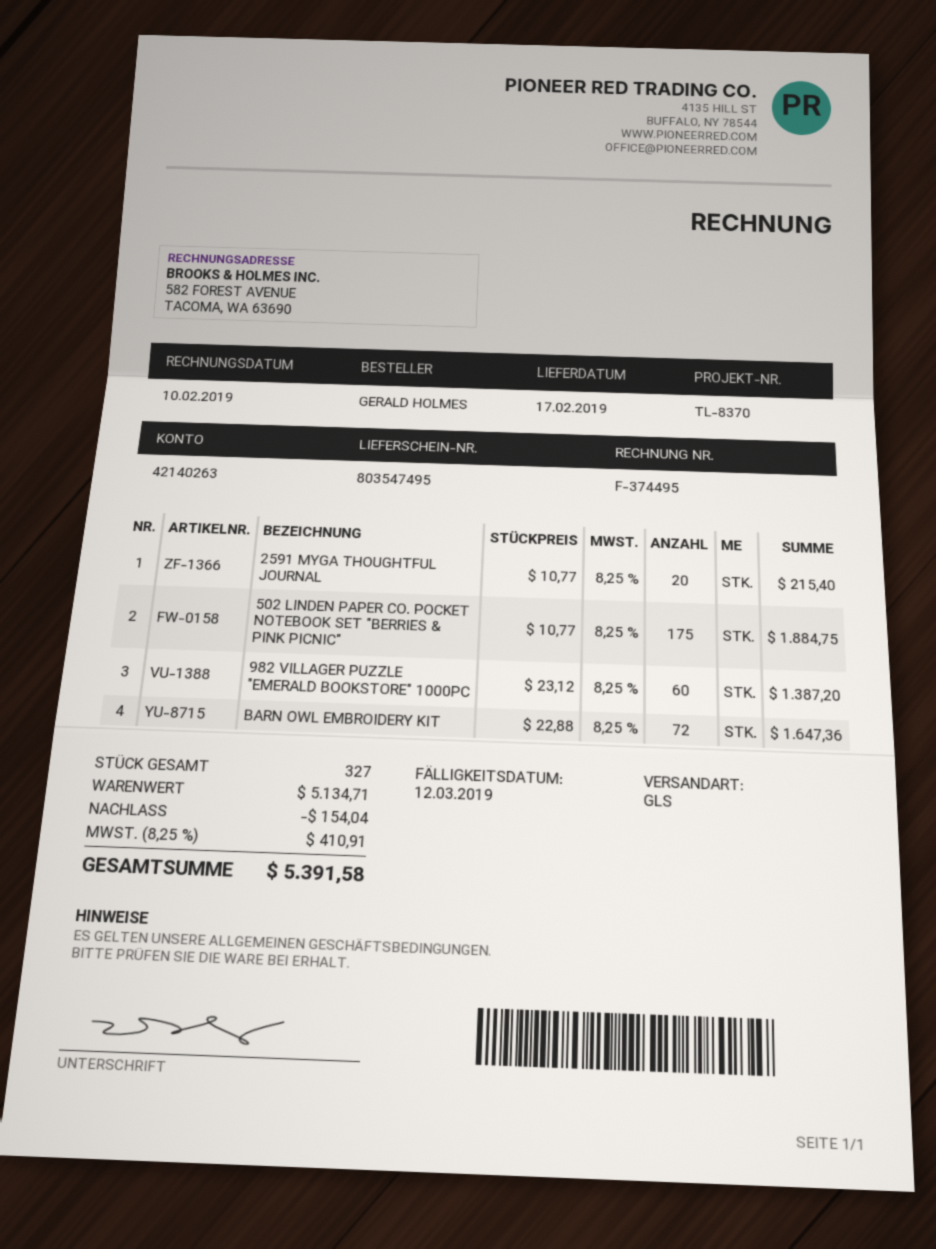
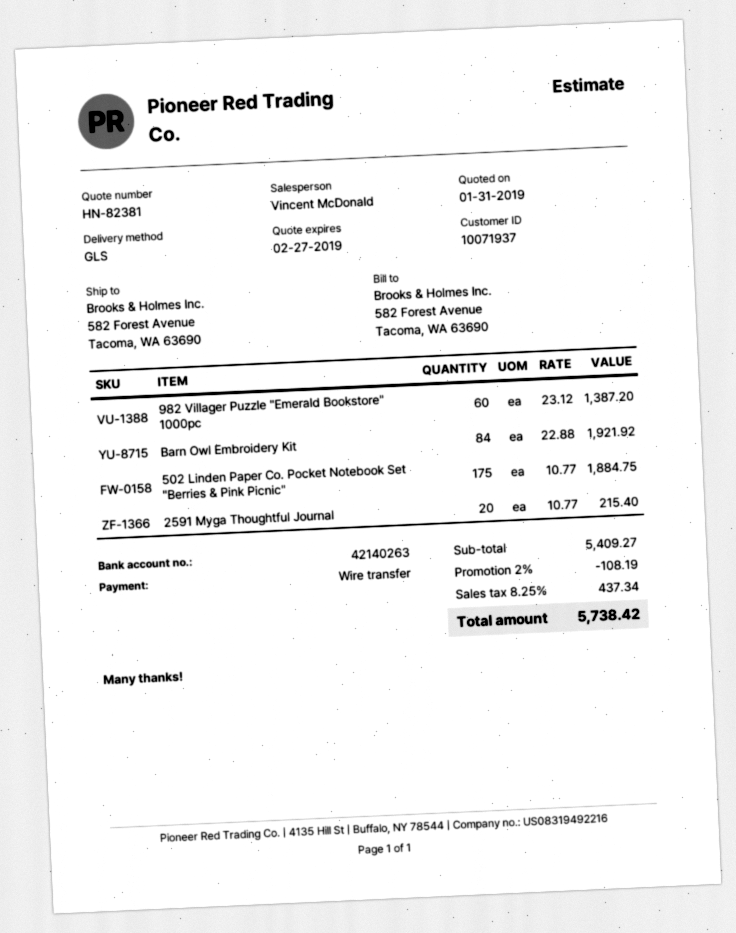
BARN OWL EMBROIDERY KIT: 72 x 22.88 = 1647.36 -> 84 x 22.88 = 1921.92
subtotal: 5134.71 -> 5409.27
discount: 154.04 -> 108.19
tax: 8.25% = 410.91 -> 8.25% = 437.34
total: 5391.58 -> 5738.42

